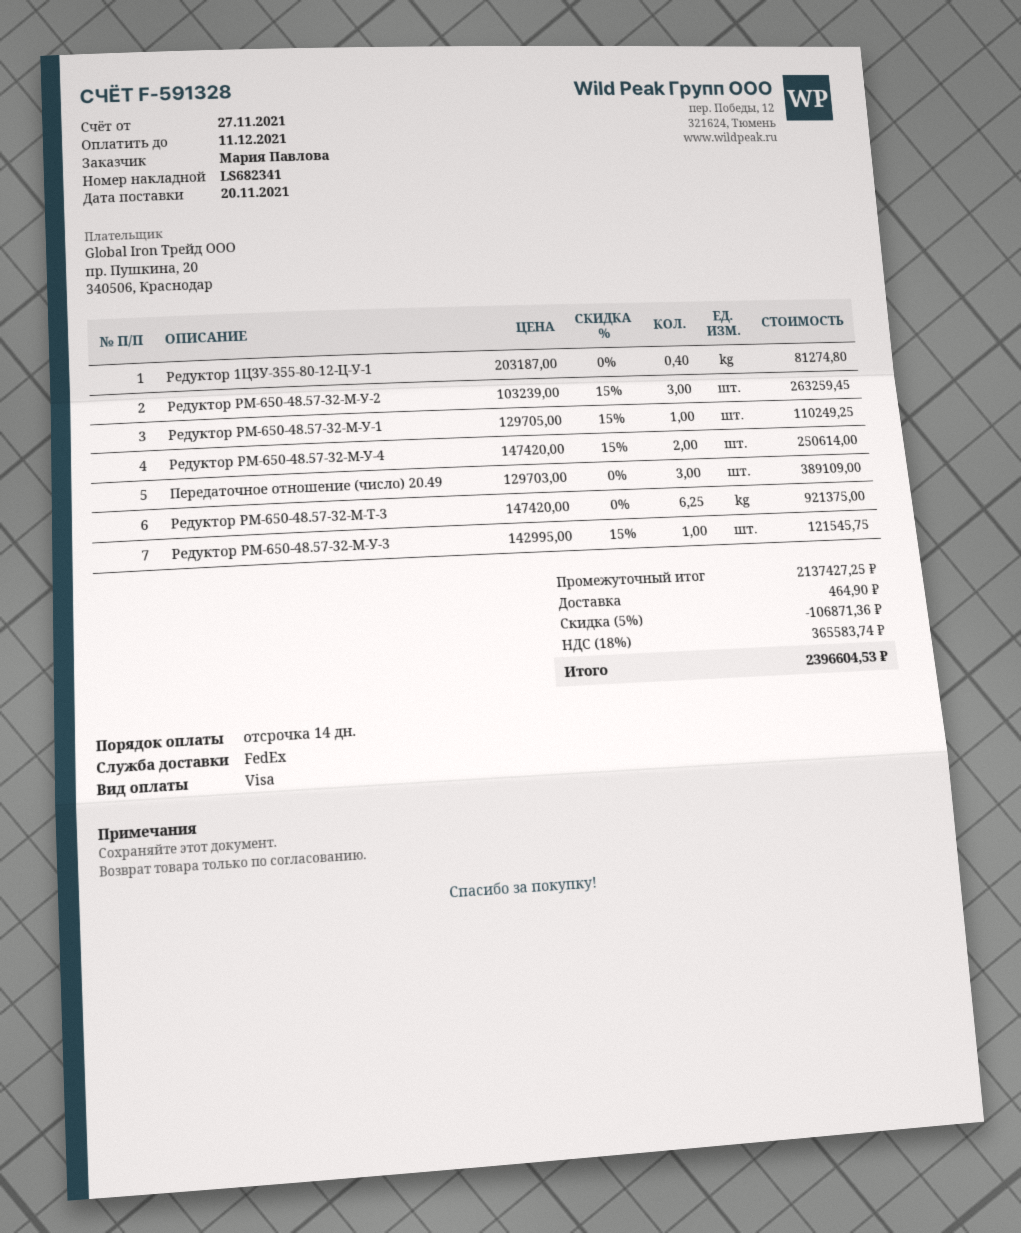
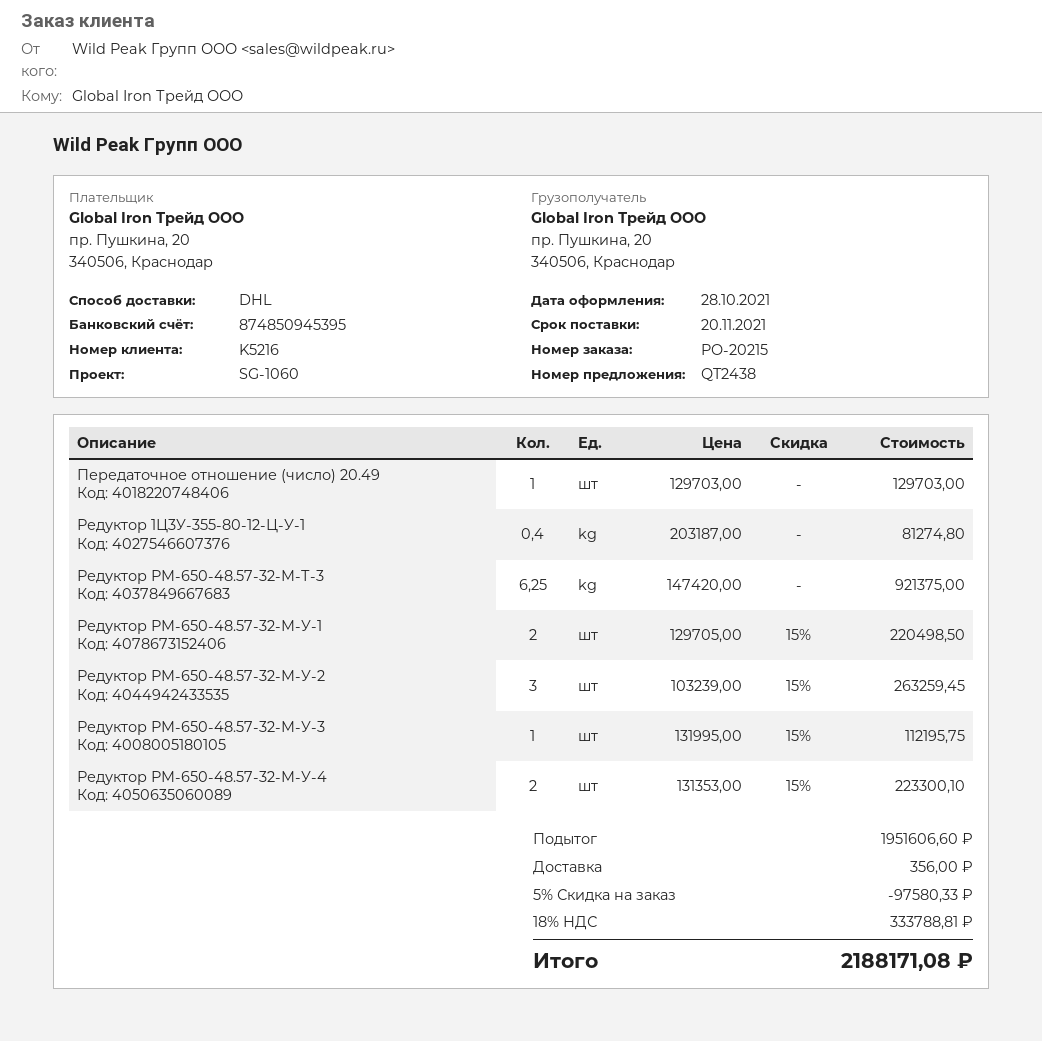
shipping method: FedEx -> DHL
Редуктор РМ-650-48.57-32-М-У-1: 1 x 129705.00 - 15% = 110249.25 -> 2 x 129705.00 - 15% = 220498.50
Редуктор РМ-650-48.57-32-М-У-4: 2 x 147420.00 - 15% = 250614.00 -> 2 x 131353.00 - 15% = 223300.10
Передаточное отношение (число) 20.49: 3 x 129703.00 = 389109.00 -> 1 x 129703.00 = 129703.00
Редуктор РМ-650-48.57-32-М-У-3: 1 x 142995.00 - 15% = 121545.75 -> 1 x 131995.00 - 15% = 112195.75
subtotal: 2137427.25 -> 1951606.60
discount: 5% = 106871.36 -> 5% = 97580.33
shipping: 464.90 -> 356.00
tax: 18% = 365583.74 -> 18% = 333788.81
total: 2396604.53 -> 2188171.08

